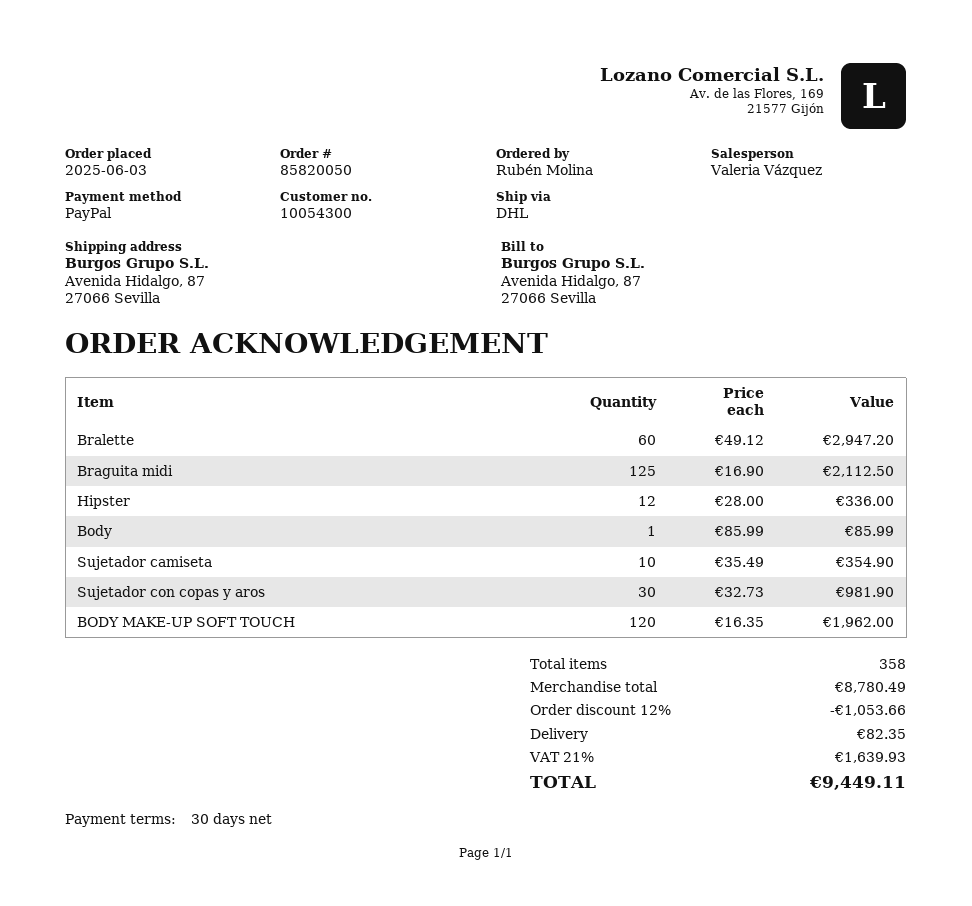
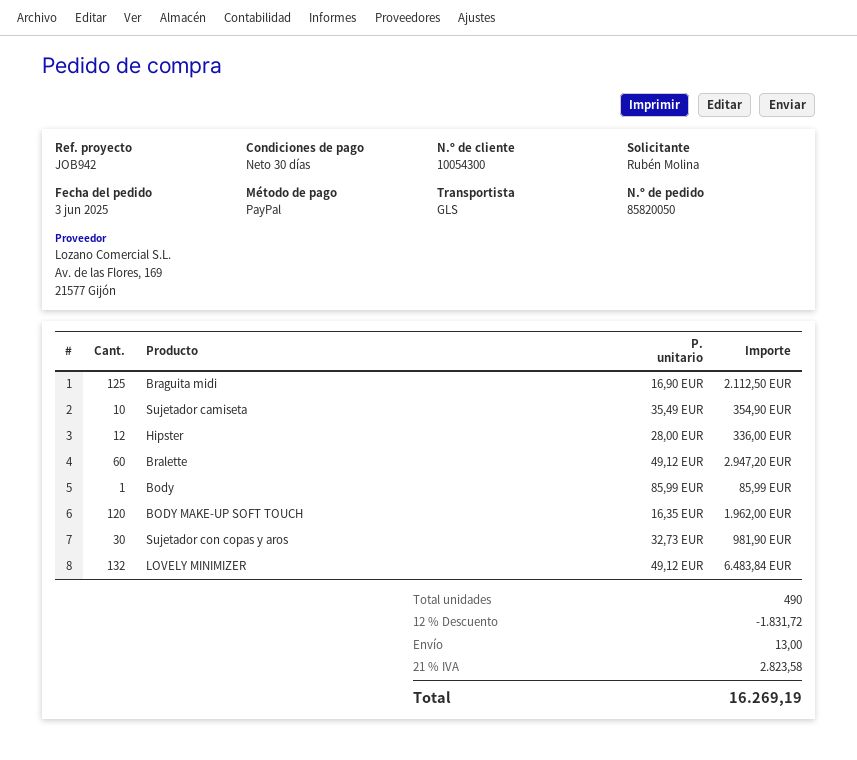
shipping method: DHL -> GLS
LOVELY MINIMIZER: none -> 132 x 49.12 = 6483.84
total quantity: 358 -> 490
discount: 12% = 1053.66 -> 12% = 1831.72
shipping: 82.35 -> 13.00
tax: 21% = 1639.93 -> 21% = 2823.58
total: 9449.11 -> 16269.19

